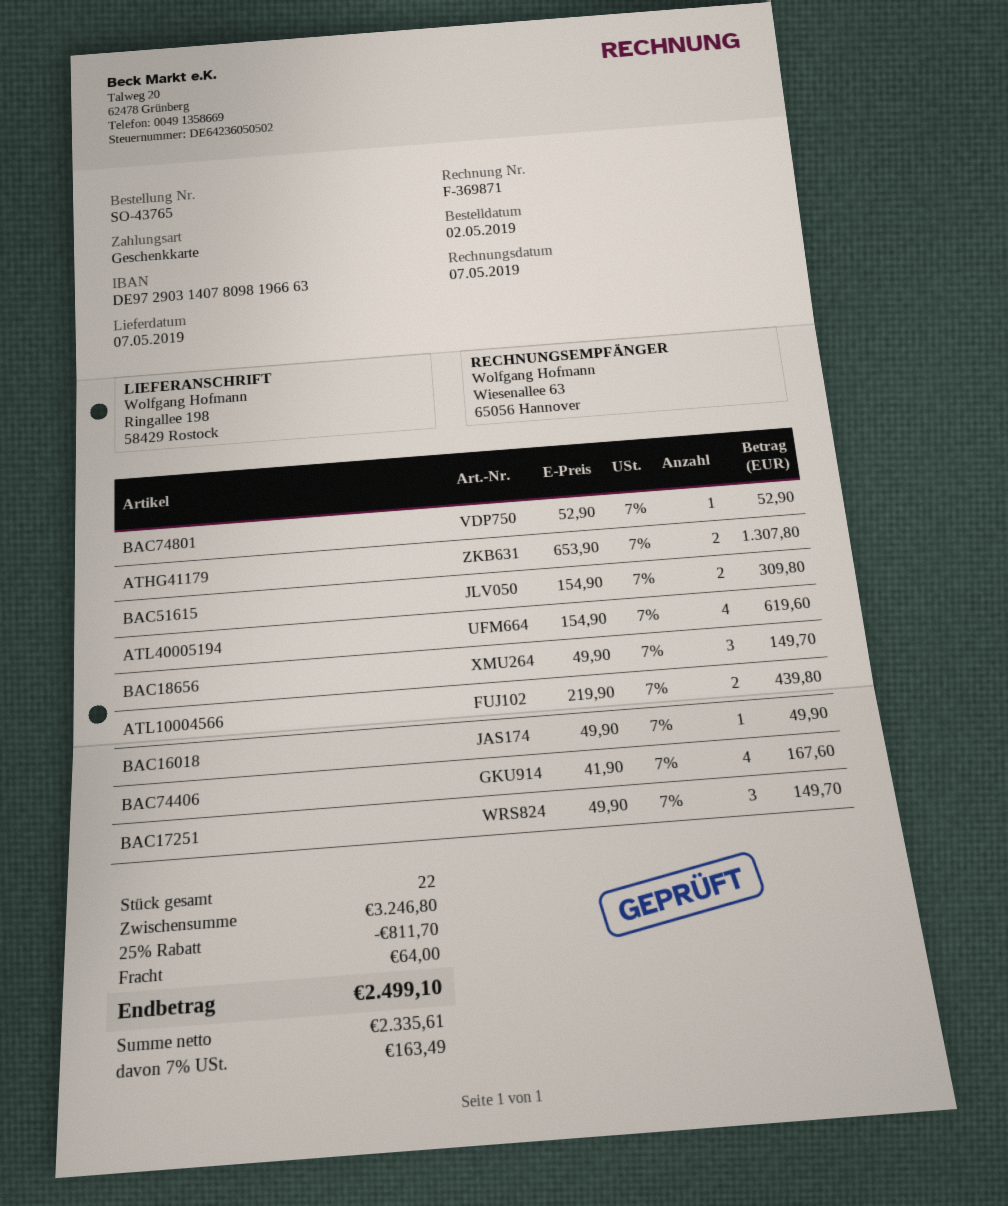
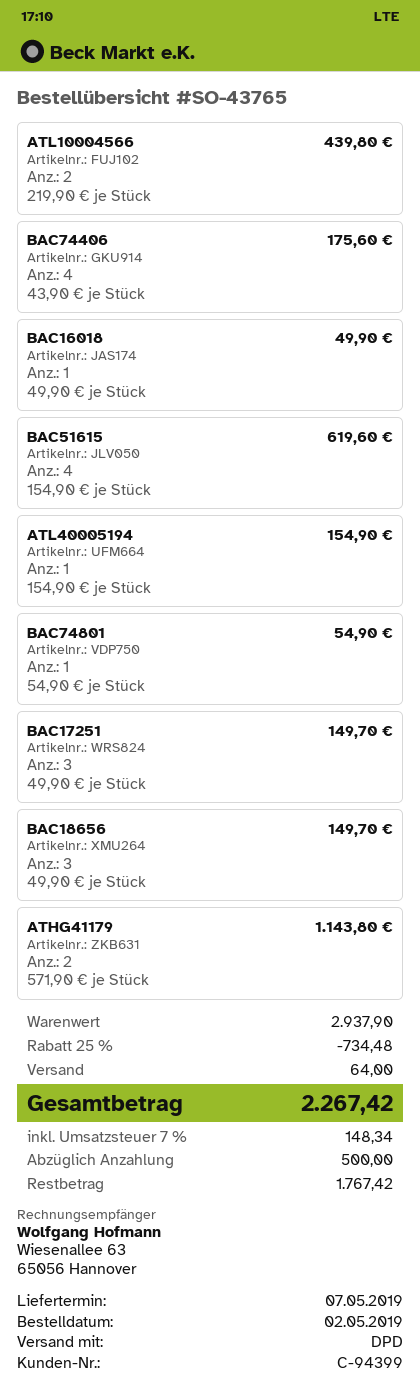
BAC74801: 1 x 52.90 = 52.90 -> 1 x 54.90 = 54.90
ATHG41179: 2 x 653.90 = 1307.80 -> 2 x 571.90 = 1143.80
BAC51615: 2 x 154.90 = 309.80 -> 4 x 154.90 = 619.60
ATL40005194: 4 x 154.90 = 619.60 -> 1 x 154.90 = 154.90
BAC74406: 4 x 41.90 = 167.60 -> 4 x 43.90 = 175.60
subtotal: 3246.80 -> 2937.90
discount: 25% = 811.70 -> 25% = 734.48
tax: 7% = 163.49 -> 7% = 148.34
total: 2499.10 -> 2267.42

